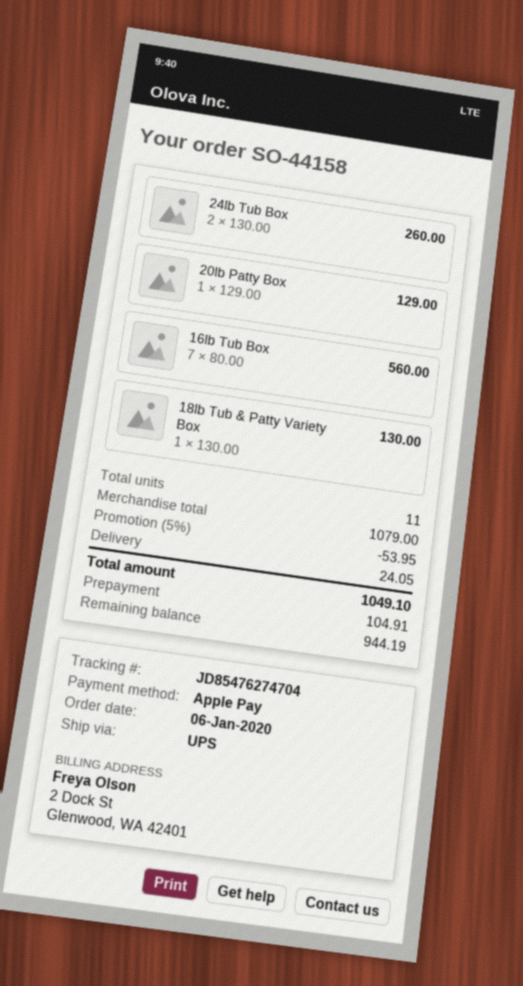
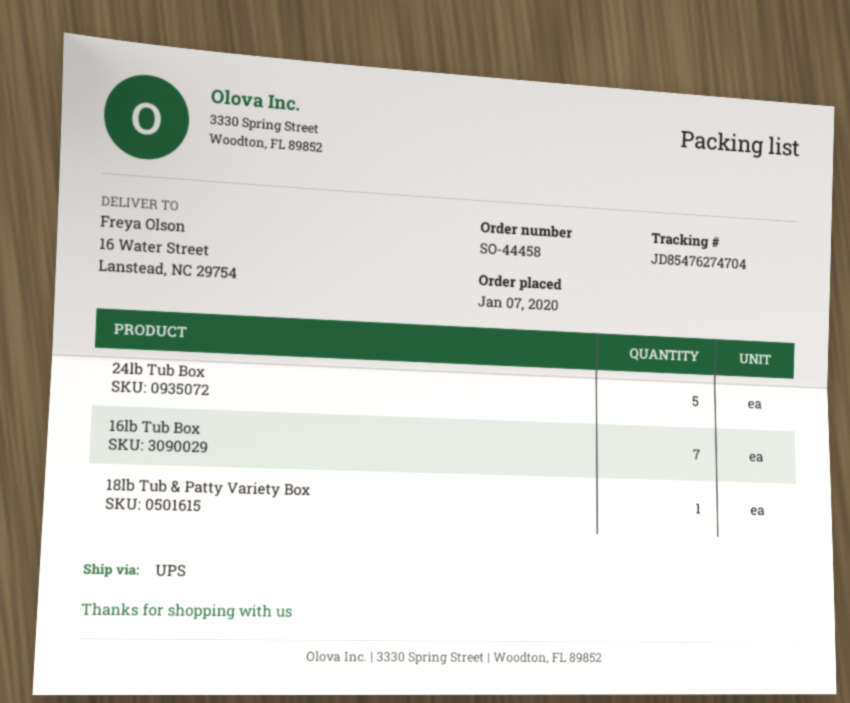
order number: SO-44158 -> SO-44458
order date: 2020-01-06 -> 2020-01-07
24lb Tub Box: 2 -> 5
20lb Patty Box: 1 -> none

